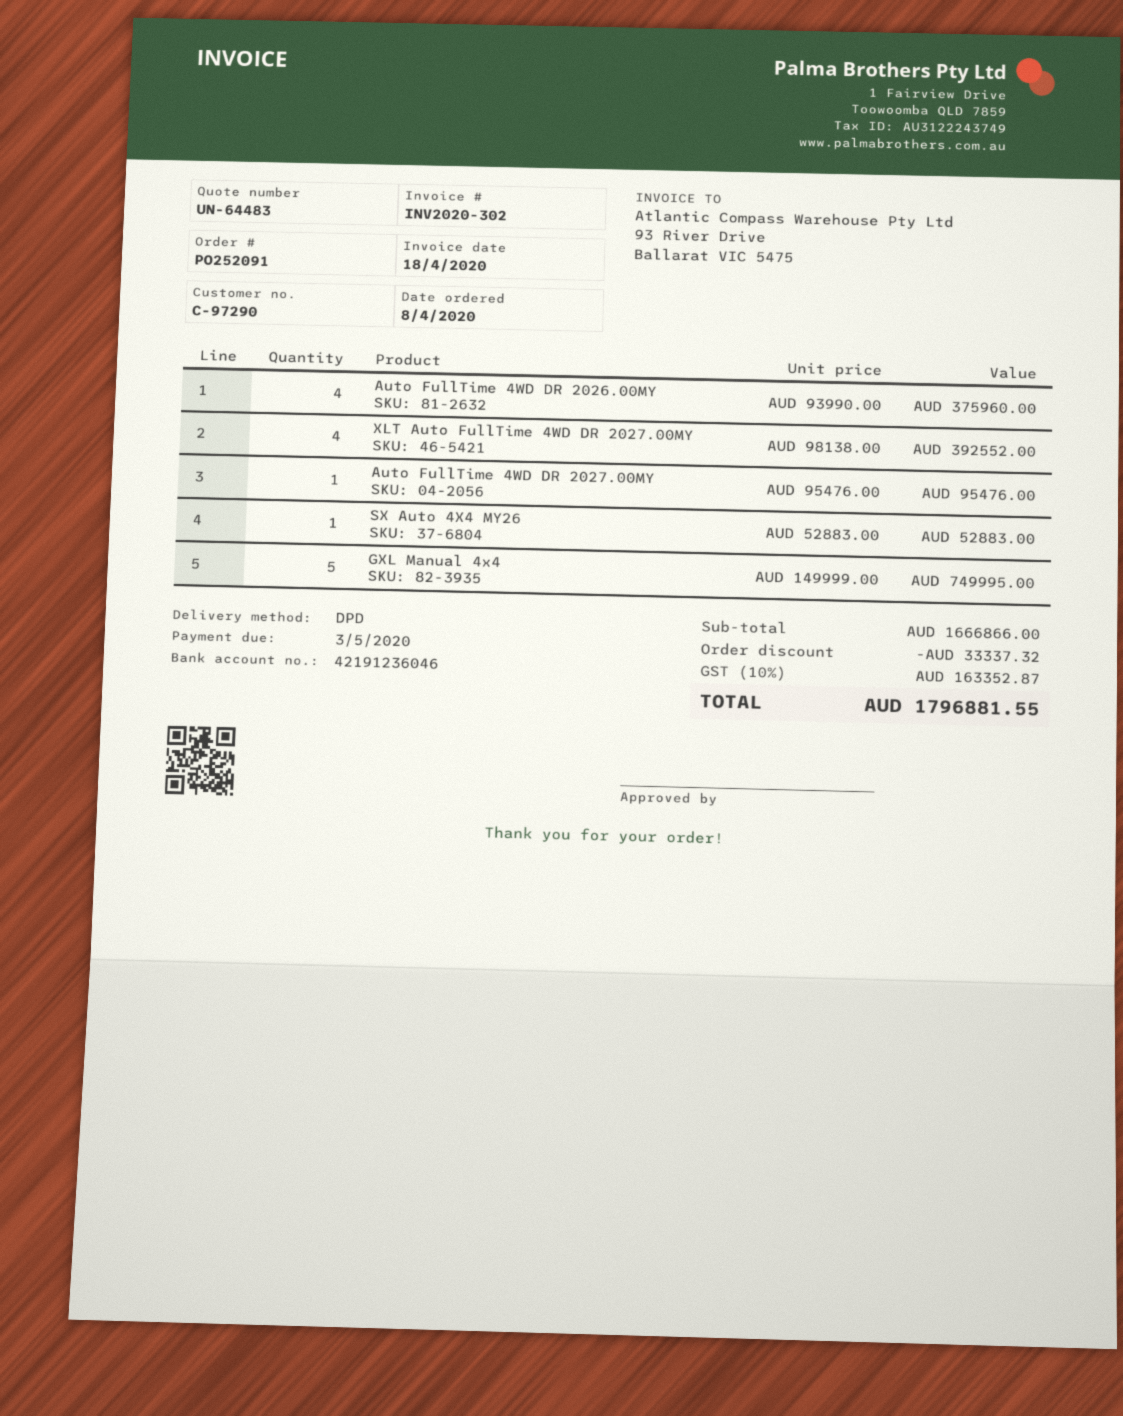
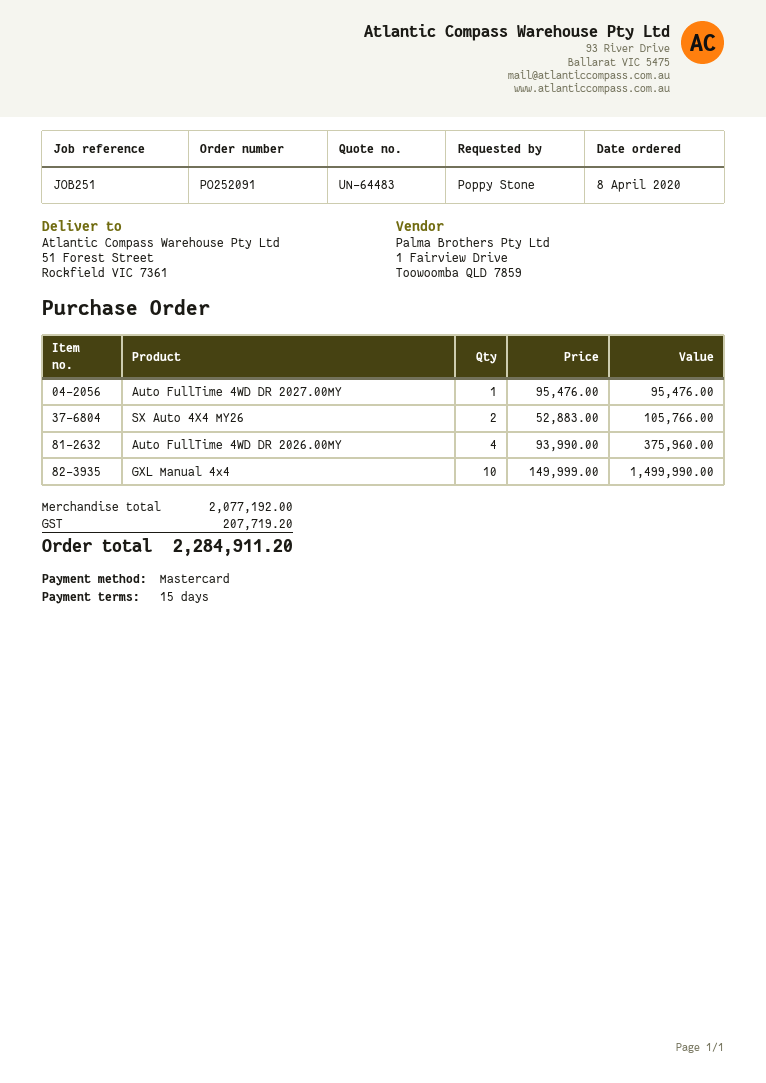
XLT Auto FullTime 4WD DR 2027.00MY: 4 x 98138.00 = 392552.00 -> none
SX Auto 4X4 MY26: 1 x 52883.00 = 52883.00 -> 2 x 52883.00 = 105766.00
GXL Manual 4x4: 5 x 149999.00 = 749995.00 -> 10 x 149999.00 = 1499990.00
subtotal: 1666866.00 -> 2077192.00
discount: 33337.32 -> none
tax: 163352.87 -> 207719.20
total: 1796881.55 -> 2284911.20

